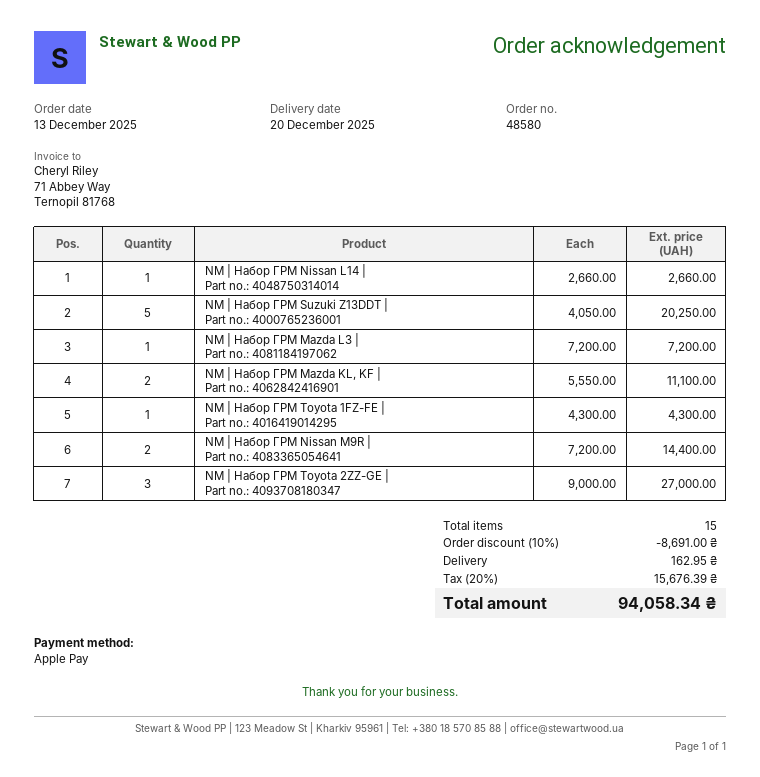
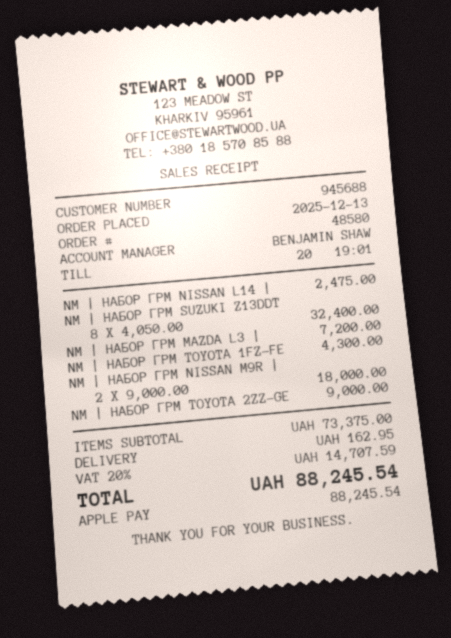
NM | Набор ГРМ Nissan L14 |: 1 x 2660.00 = 2660.00 -> 1 x 2475.00 = 2475.00
NM | Набор ГРМ Suzuki Z13DDT |: 5 x 4050.00 = 20250.00 -> 8 x 4050.00 = 32400.00
NM | Набор ГРМ Mazda KL, KF |: 2 x 5550.00 = 11100.00 -> none
NM | Набор ГРМ Nissan M9R |: 2 x 7200.00 = 14400.00 -> 2 x 9000.00 = 18000.00
NM | Набор ГРМ Toyota 2ZZ-GE |: 3 x 9000.00 = 27000.00 -> 1 x 9000.00 = 9000.00
discount: 10% = 8691.00 -> none
tax: 20% = 15676.39 -> 20% = 14707.59
total: 94058.34 -> 88245.54

